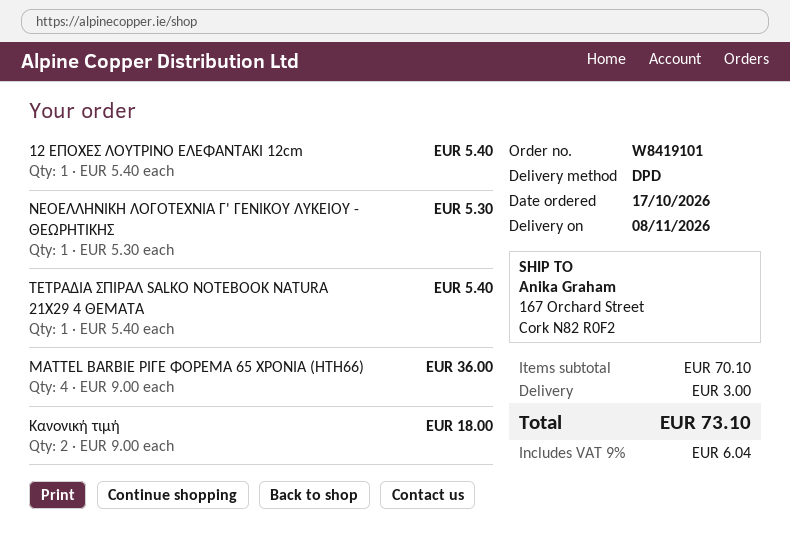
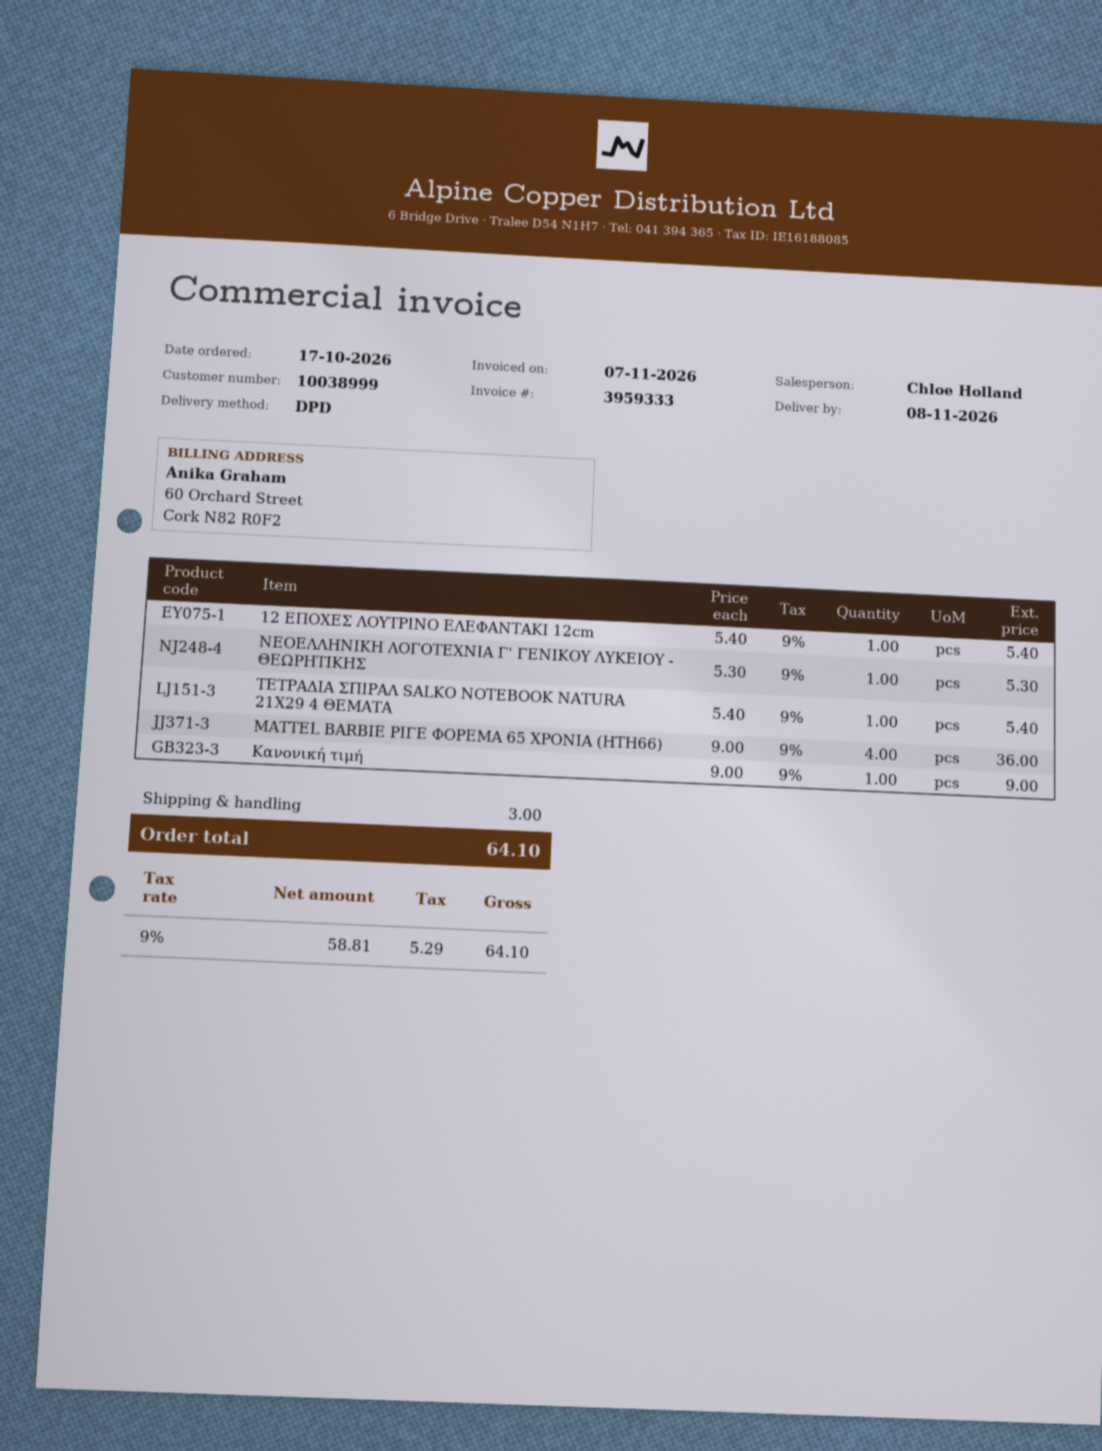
Κανονική τιμή: 2 x 9.00 = 18.00 -> 1 x 9.00 = 9.00
tax: 9% = 6.04 -> 9% = 5.29
total: 73.10 -> 64.10

